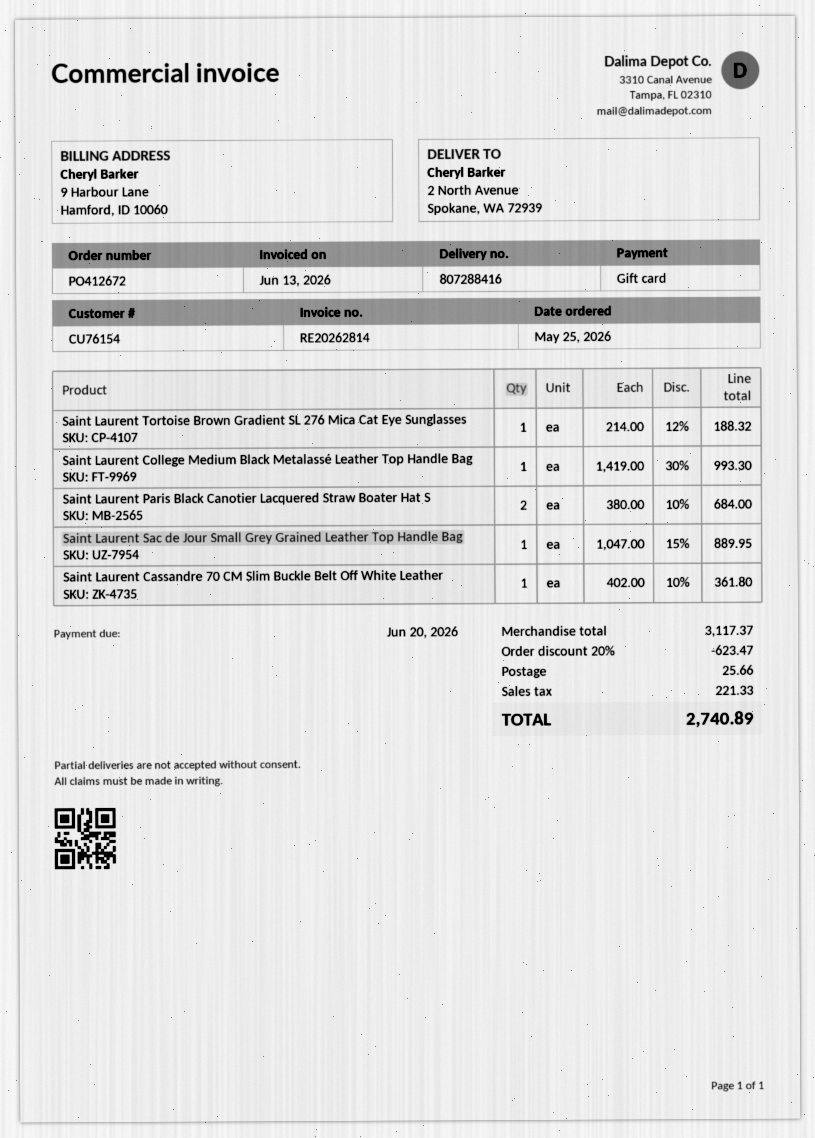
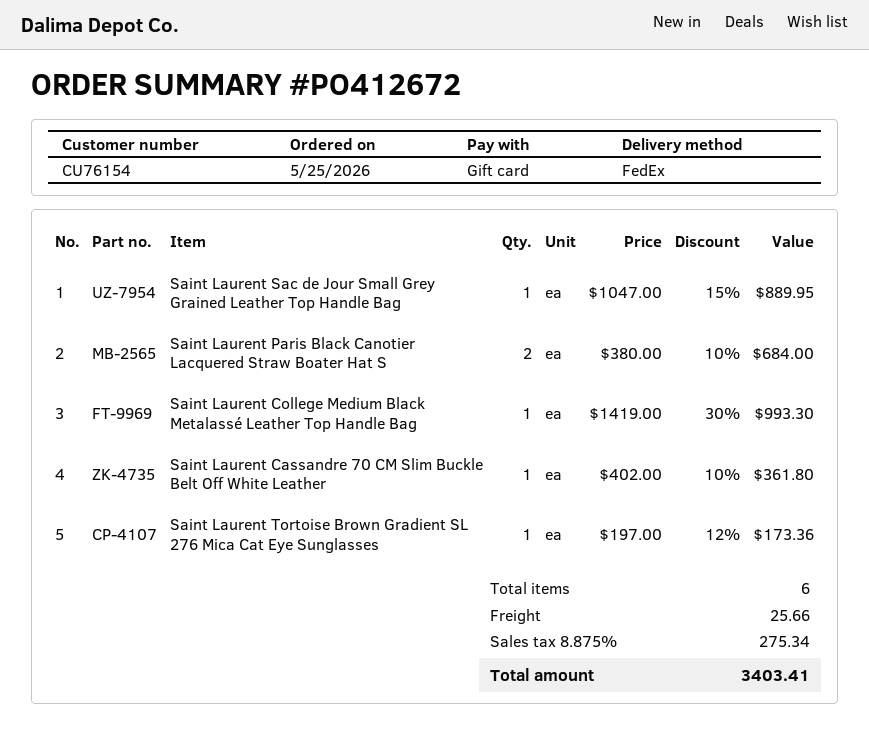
Saint Laurent Tortoise Brown Gradient SL 276 Mica Cat Eye Sunglasses: 1 x 214.00 - 12% = 188.32 -> 1 x 197.00 - 12% = 173.36
discount: 20% = 623.47 -> none
tax: 221.33 -> 275.34
total: 2740.89 -> 3403.41

